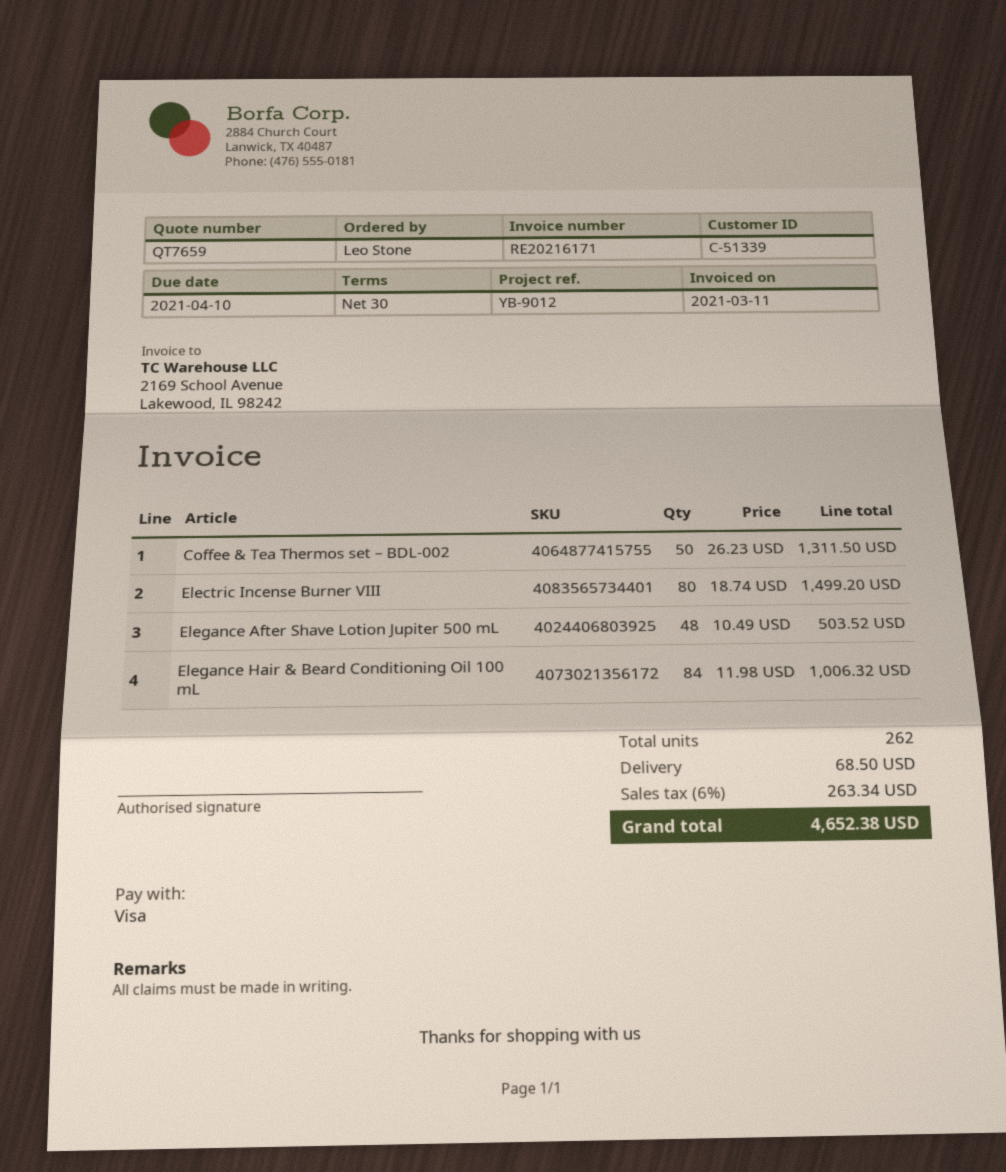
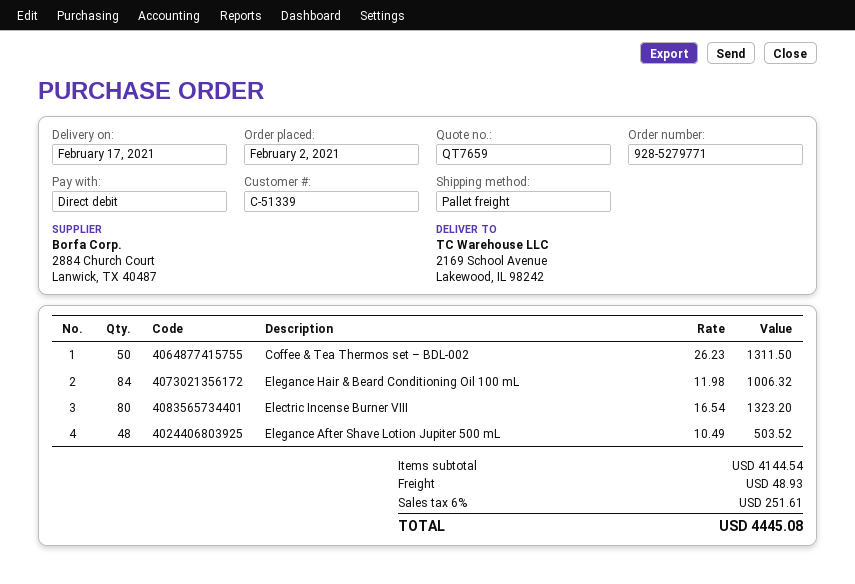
payment method: Visa -> direct debit
Electric Incense Burner VIII: 80 x 18.74 = 1499.20 -> 80 x 16.54 = 1323.20
shipping: 68.50 -> 48.93
tax: 6% = 263.34 -> 6% = 251.61
total: 4652.38 -> 4445.08

